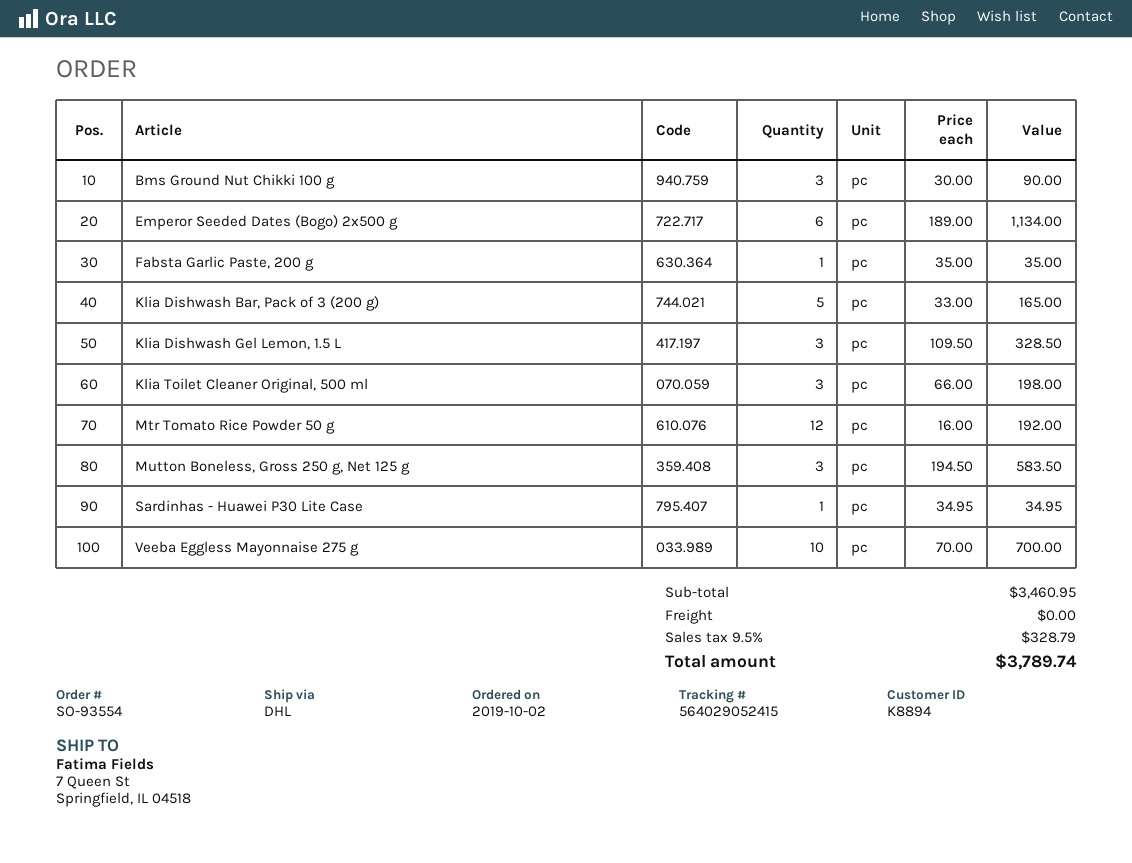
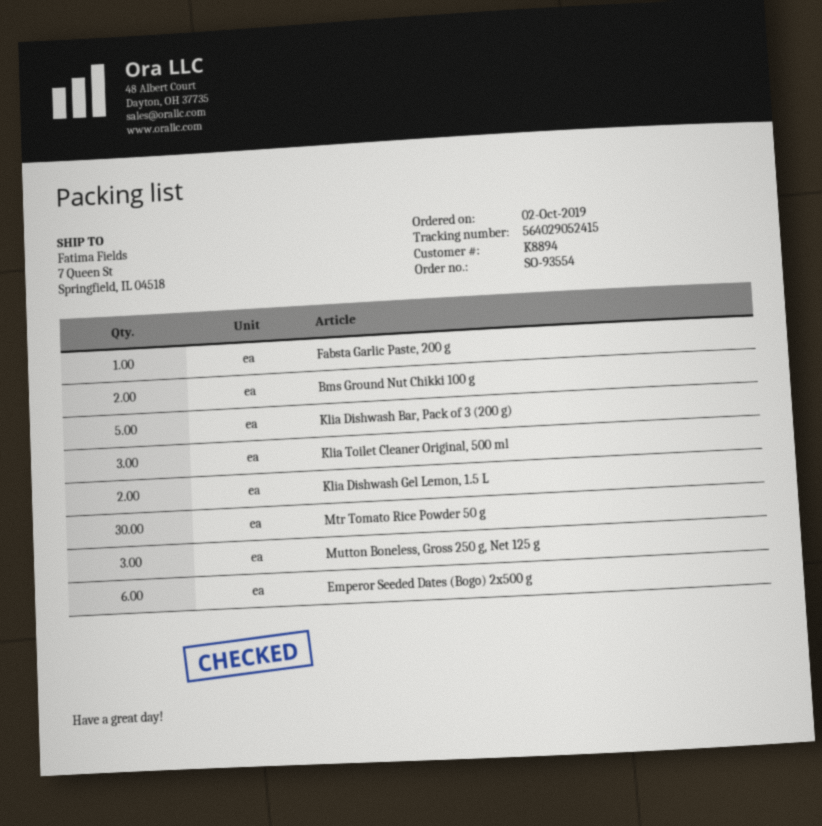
Bms Ground Nut Chikki 100 g: 3 -> 2
Klia Dishwash Gel Lemon, 1.5 L: 3 -> 2
Mtr Tomato Rice Powder 50 g: 12 -> 30
Sardinhas - Huawei P30 Lite Case: 1 -> none
Veeba Eggless Mayonnaise 275 g: 10 -> none

